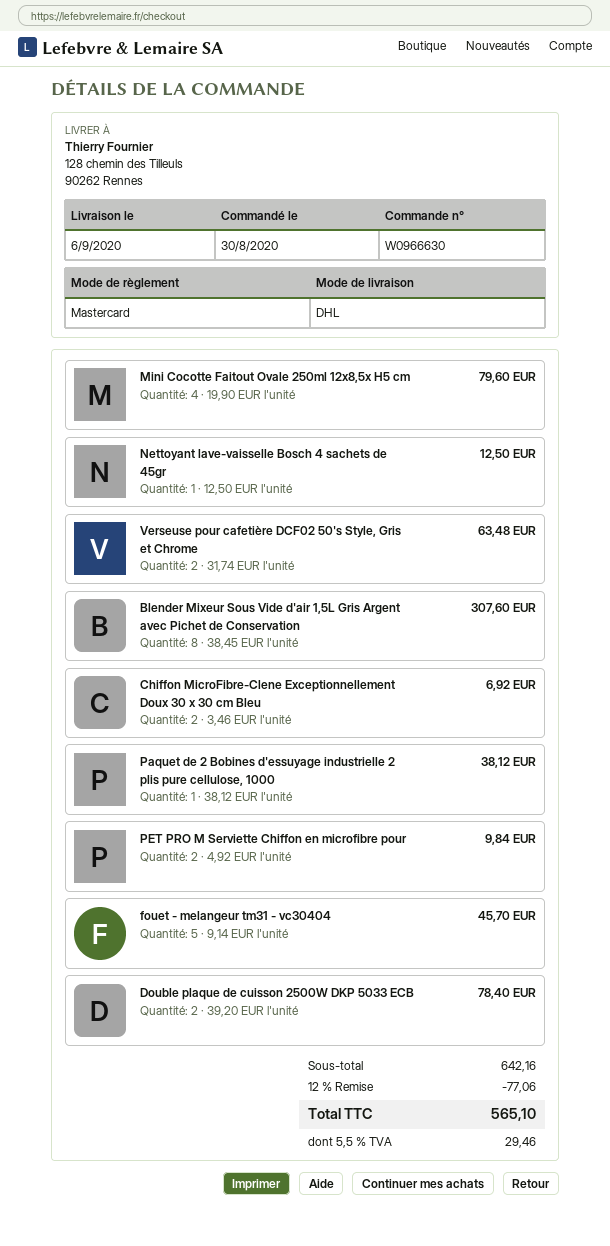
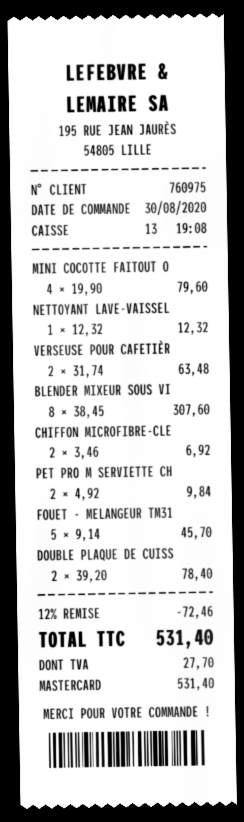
Nettoyant lave-vaisselle Bosch 4 sachets de 45gr: 1 x 12.50 = 12.50 -> 1 x 12.32 = 12.32
Paquet de 2 Bobines d'essuyage industrielle 2 plis pure cellulose, 1000: 1 x 38.12 = 38.12 -> none
discount: 12% = 77.06 -> 12% = 72.46
tax: 29.46 -> 27.70
total: 565.10 -> 531.40

